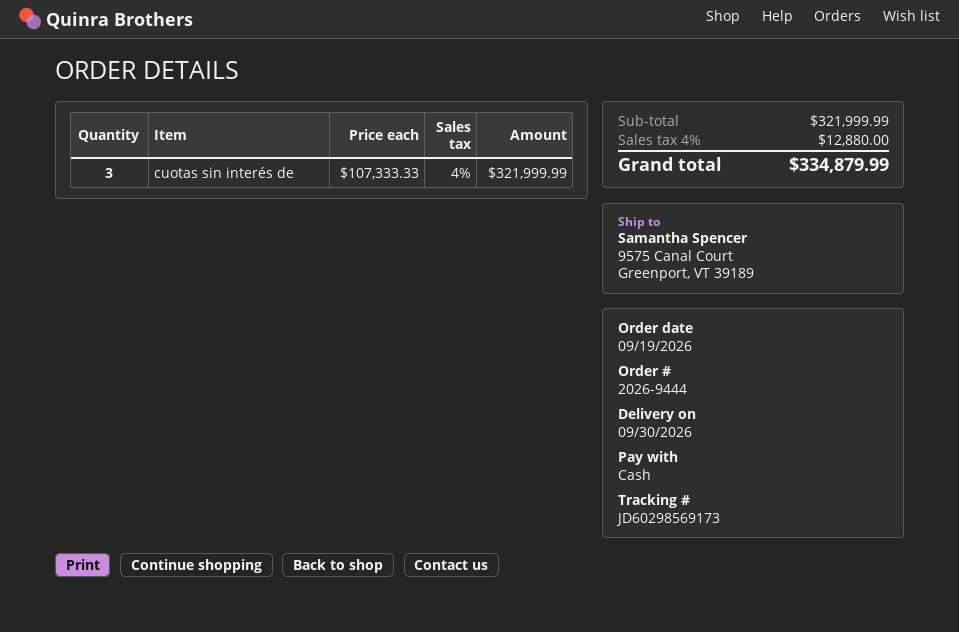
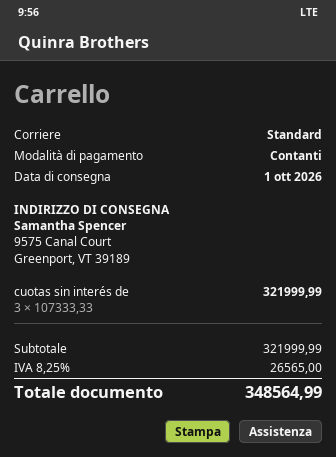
delivery date: 2026-09-30 -> 2026-10-01
tax: 4% = 12880.00 -> 8.25% = 26565.00
total: 334879.99 -> 348564.99

